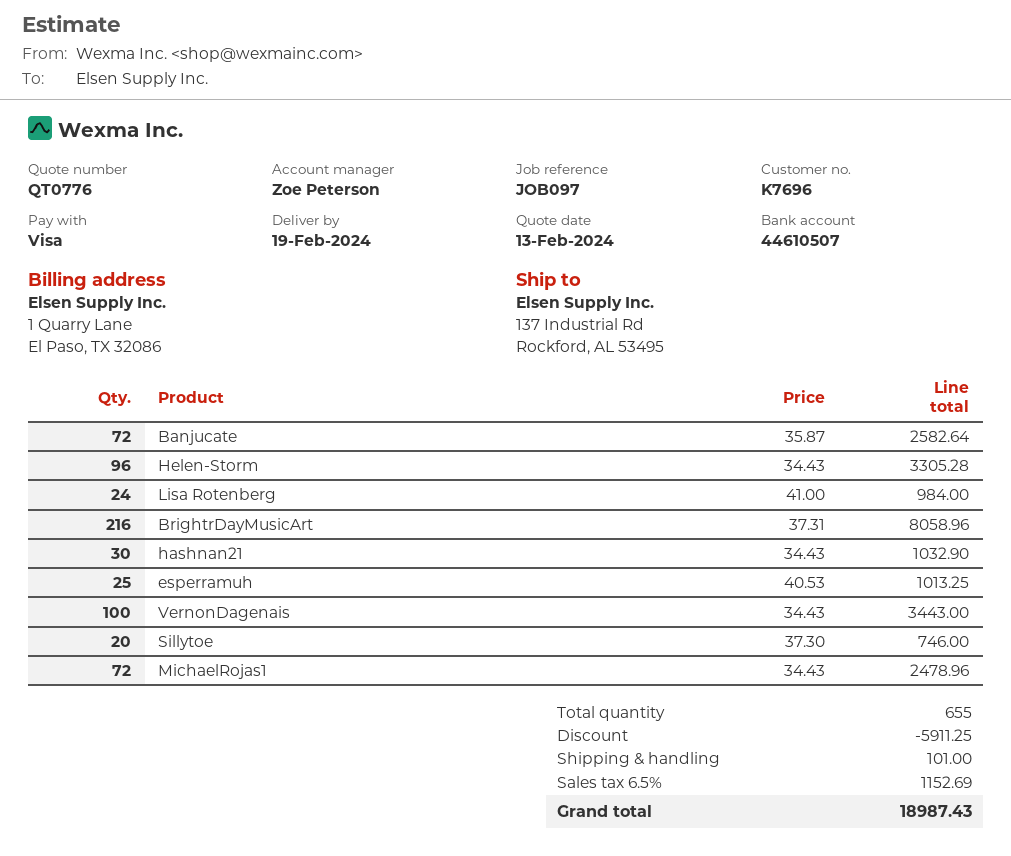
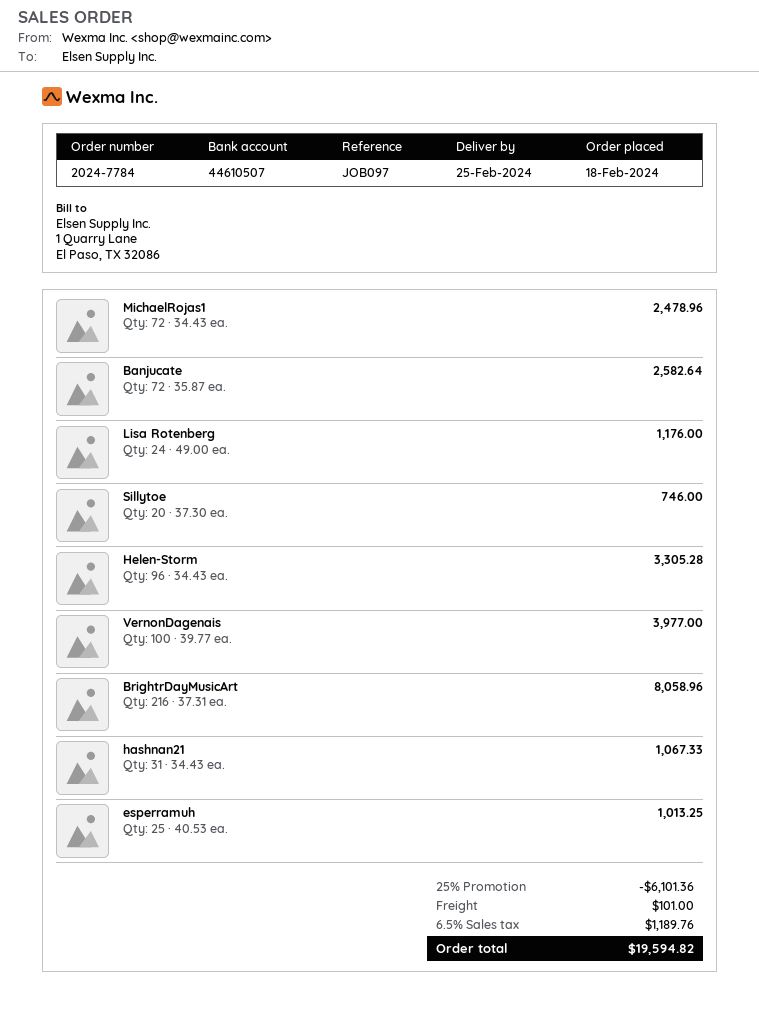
delivery date: 2024-02-19 -> 2024-02-25
Lisa Rotenberg: 24 x 41.00 = 984.00 -> 24 x 49.00 = 1176.00
hashnan21: 30 x 34.43 = 1032.90 -> 31 x 34.43 = 1067.33
VernonDagenais: 100 x 34.43 = 3443.00 -> 100 x 39.77 = 3977.00
discount: 5911.25 -> 6101.36
tax: 6.5% = 1152.69 -> 6.5% = 1189.76
total: 18987.43 -> 19594.82

